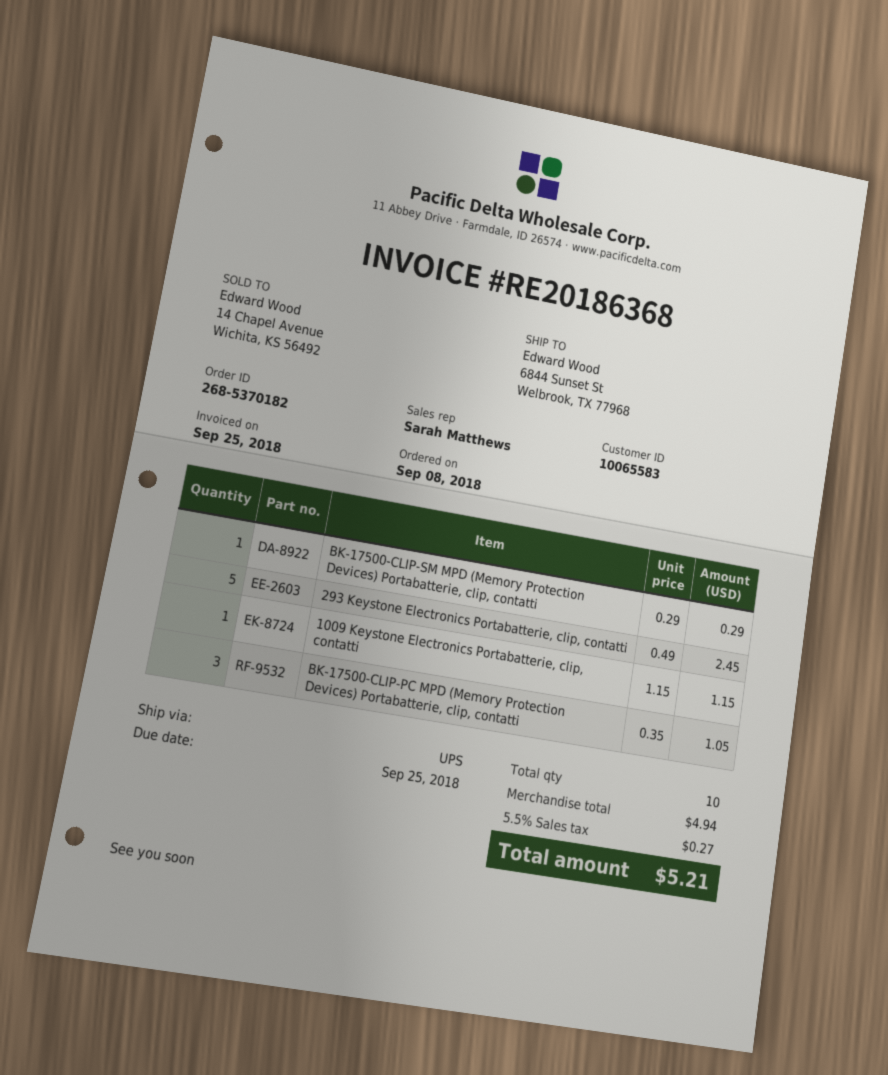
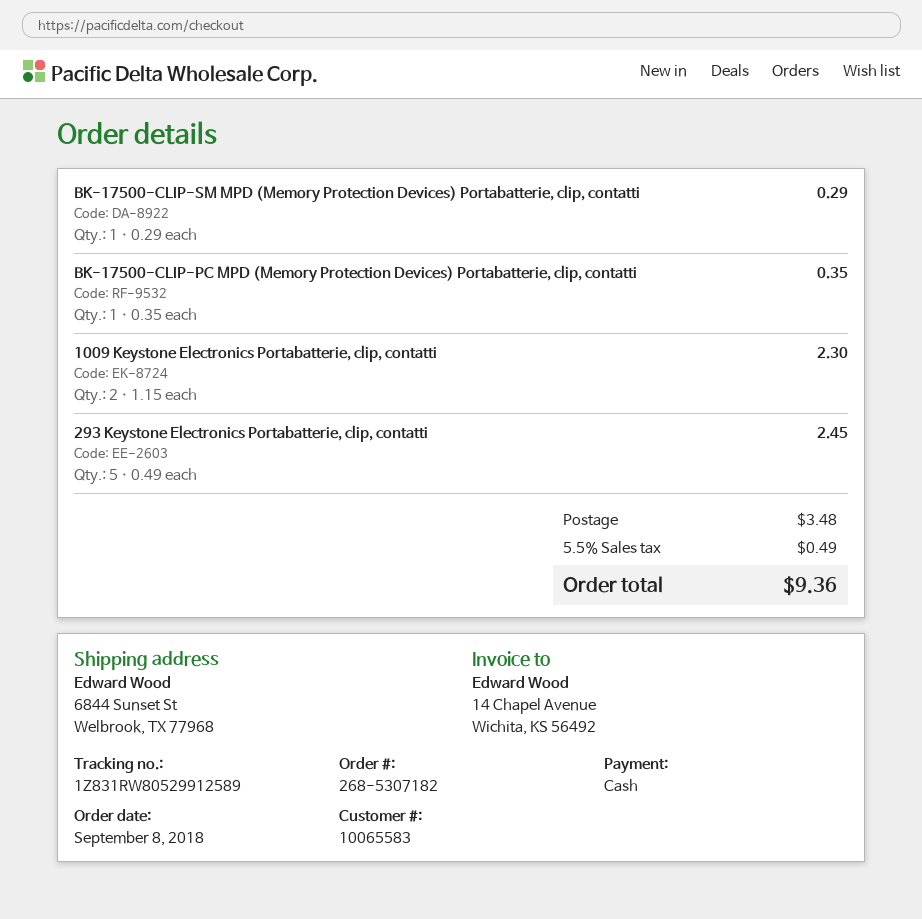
order number: 268-5370182 -> 268-5307182
1009 Keystone Electronics Portabatterie, clip, contatti: 1 x 1.15 = 1.15 -> 2 x 1.15 = 2.30
BK-17500-CLIP-PC MPD (Memory Protection Devices) Portabatterie, clip, contatti: 3 x 0.35 = 1.05 -> 1 x 0.35 = 0.35
shipping: none -> 3.48
tax: 5.5% = 0.27 -> 5.5% = 0.49
total: 5.21 -> 9.36

